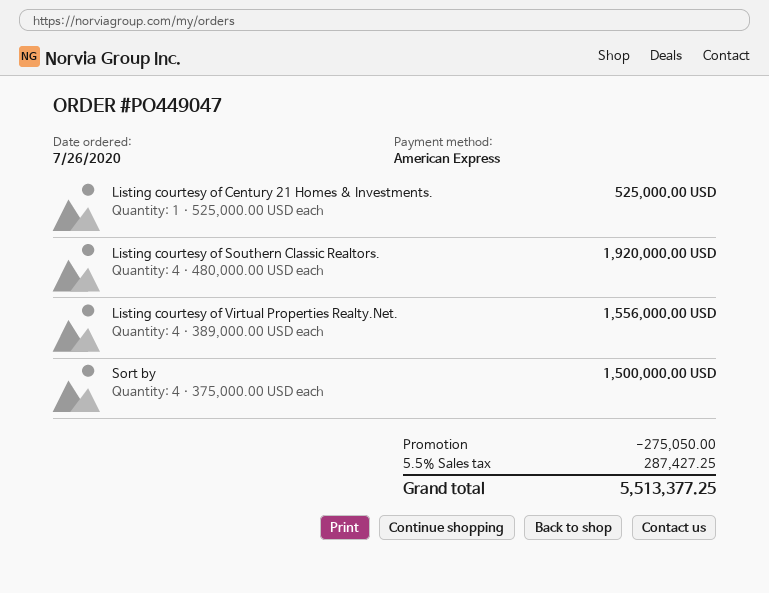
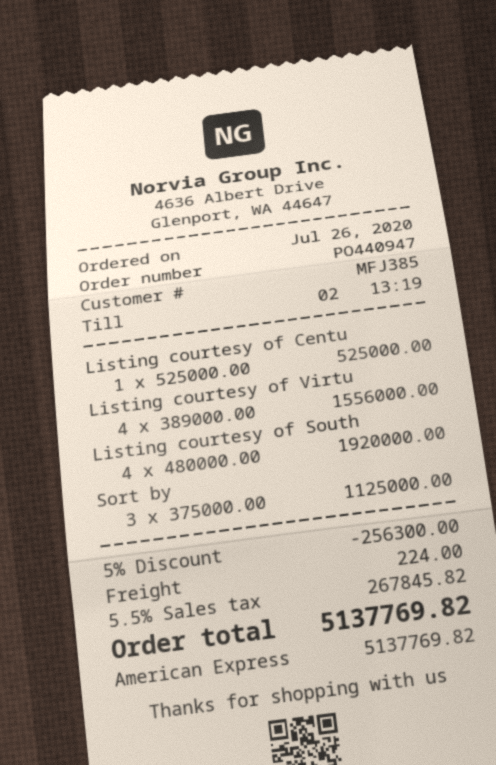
order number: PO449047 -> PO440947
Sort by: 4 x 375000.00 = 1500000.00 -> 3 x 375000.00 = 1125000.00
discount: 275050.00 -> 256300.00
shipping: none -> 224.00
tax: 5.5% = 287427.25 -> 5.5% = 267845.82
total: 5513377.25 -> 5137769.82

